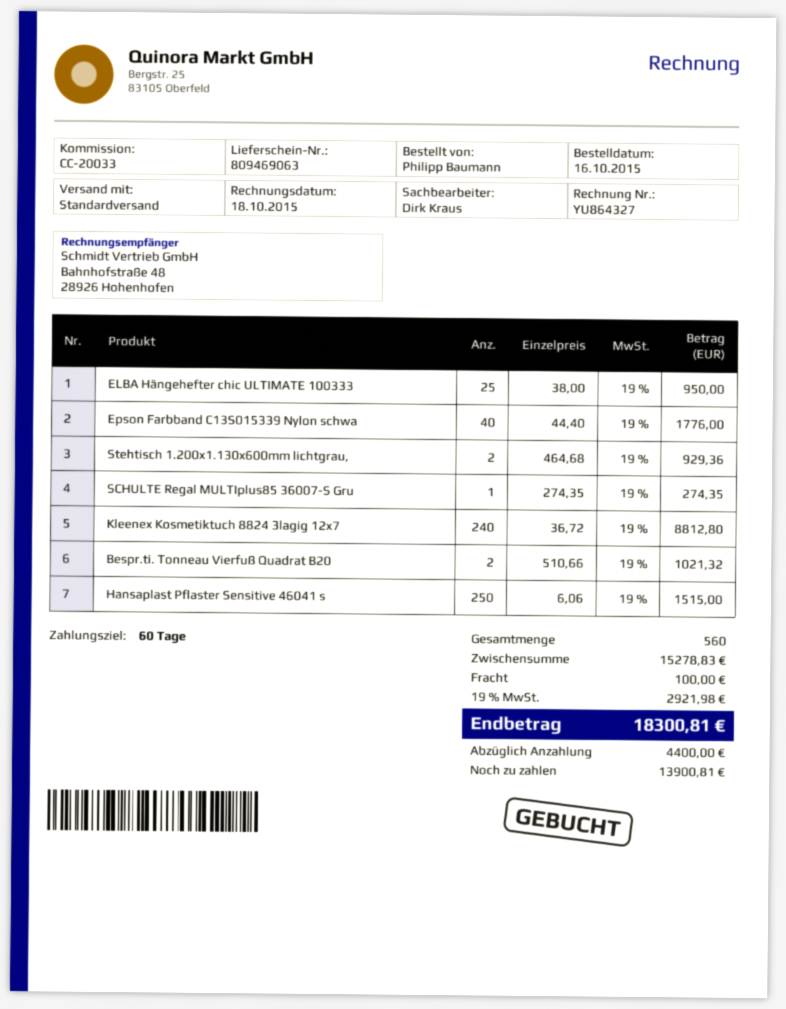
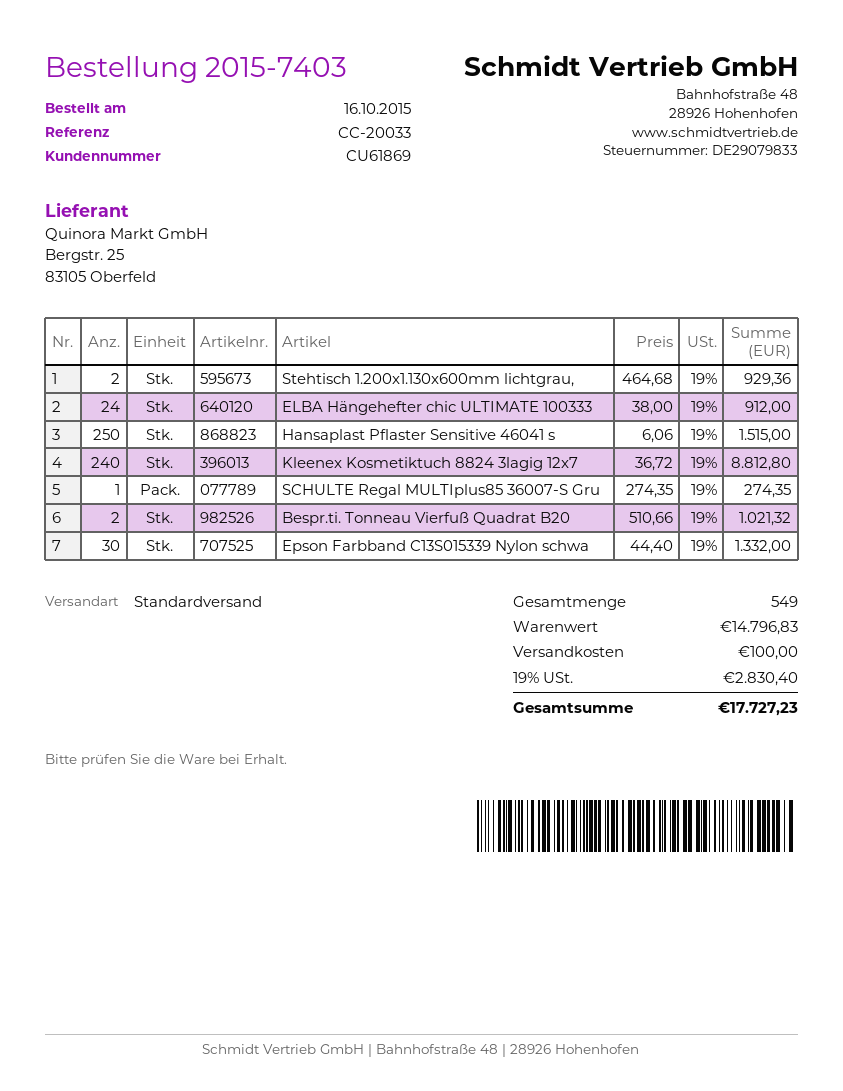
ELBA Hängehefter chic ULTIMATE 100333: 25 x 38.00 = 950.00 -> 24 x 38.00 = 912.00
Epson Farbband C13S015339 Nylon schwa: 40 x 44.40 = 1776.00 -> 30 x 44.40 = 1332.00
total quantity: 560 -> 549
subtotal: 15278.83 -> 14796.83
tax: 19% = 2921.98 -> 19% = 2830.40
total: 18300.81 -> 17727.23

